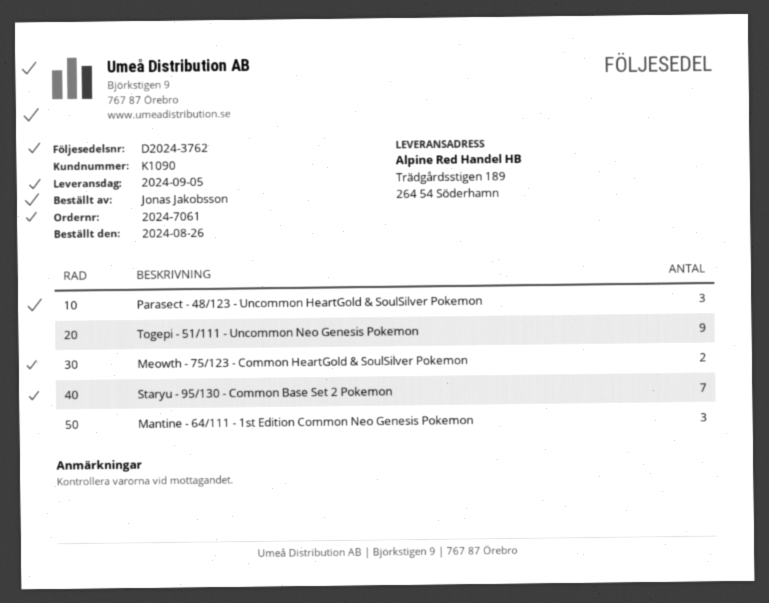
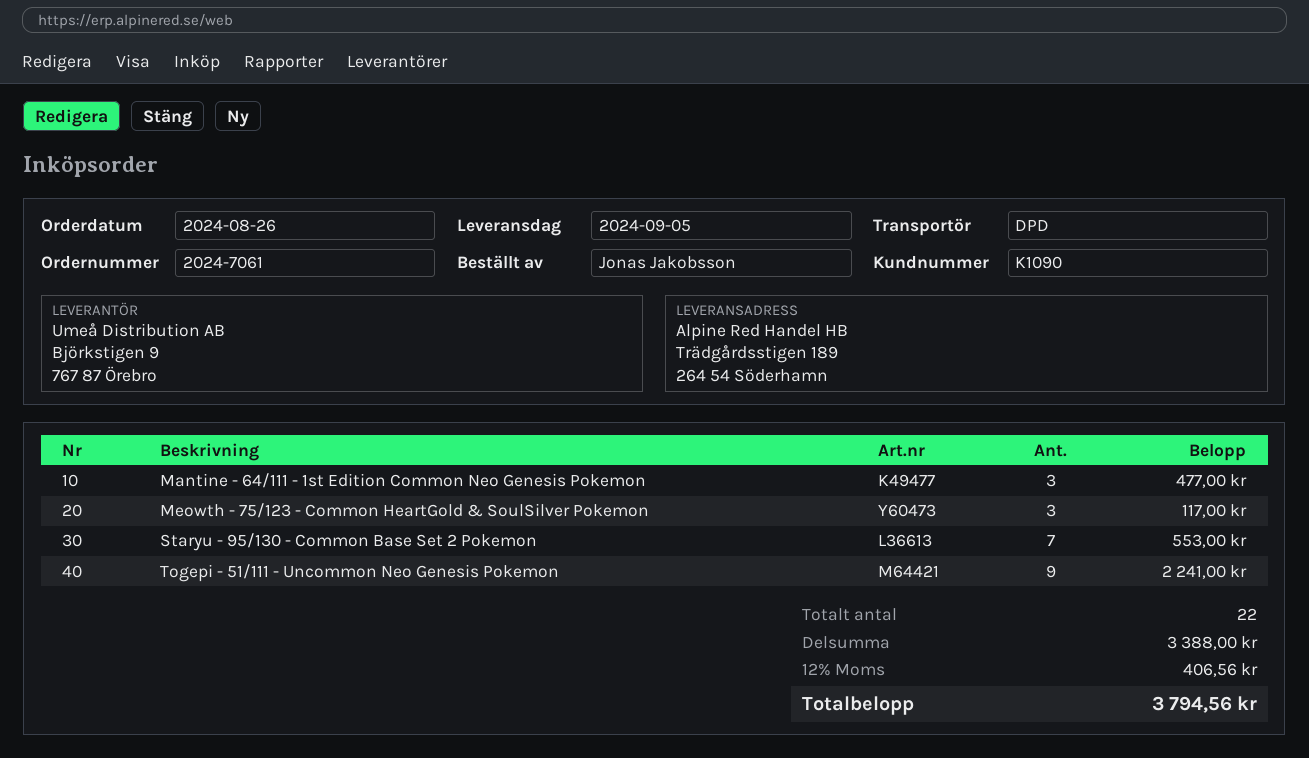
Parasect - 48/123 - Uncommon HeartGold & SoulSilver Pokemon: 3 -> none
Meowth - 75/123 - Common HeartGold & SoulSilver Pokemon: 2 -> 3

